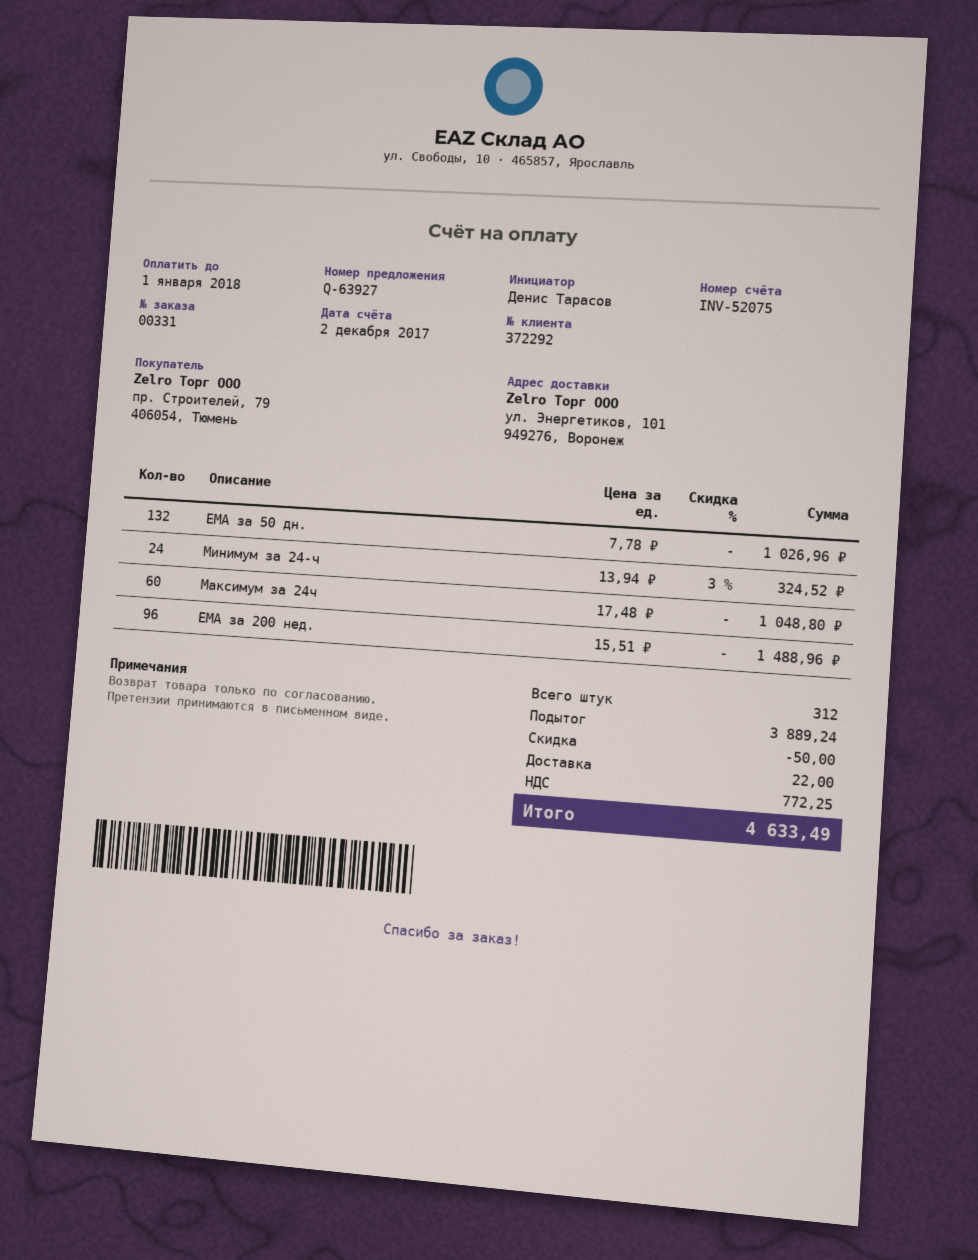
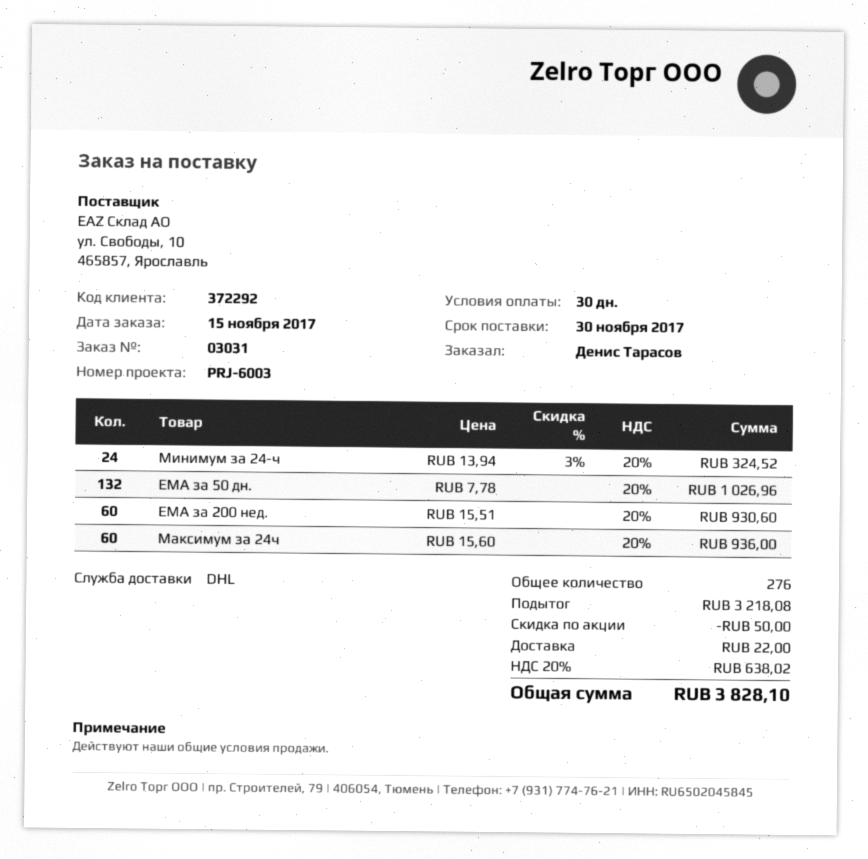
order number: 00331 -> 03031
Максимум за 24ч: 60 x 17.48 = 1048.80 -> 60 x 15.60 = 936.00
EMA за 200 нед.: 96 x 15.51 = 1488.96 -> 60 x 15.51 = 930.60
total quantity: 312 -> 276
subtotal: 3889.24 -> 3218.08
tax: 772.25 -> 638.02
total: 4633.49 -> 3828.10

